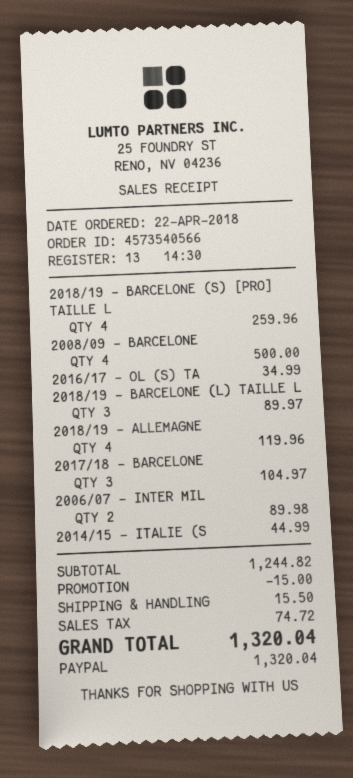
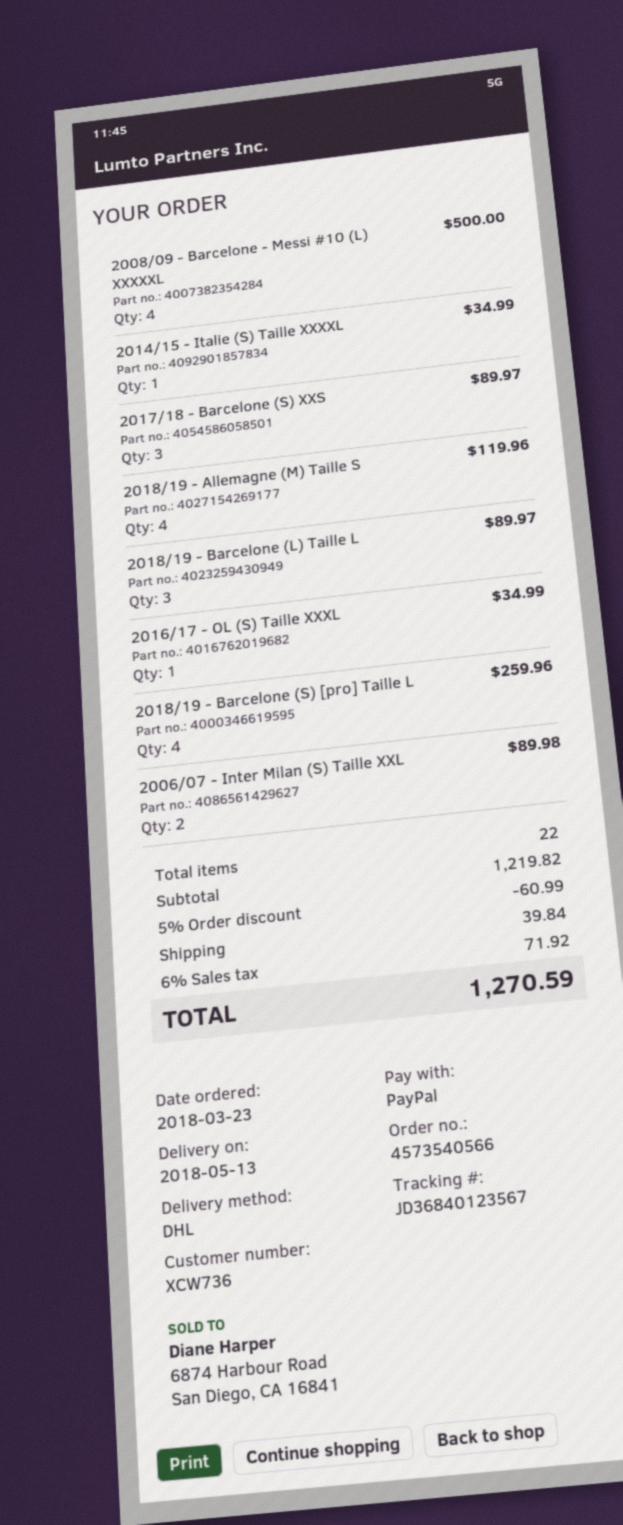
order date: 2018-04-22 -> 2018-03-23
2017/18 - BARCELONE: 3 for 104.97 -> 3 for 89.97
2014/15 - ITALIE (S: 1 for 44.99 -> 1 for 34.99
subtotal: 1244.82 -> 1219.82
discount: 15.00 -> 60.99
shipping: 15.50 -> 39.84
tax: 74.72 -> 71.92
total: 1320.04 -> 1270.59

